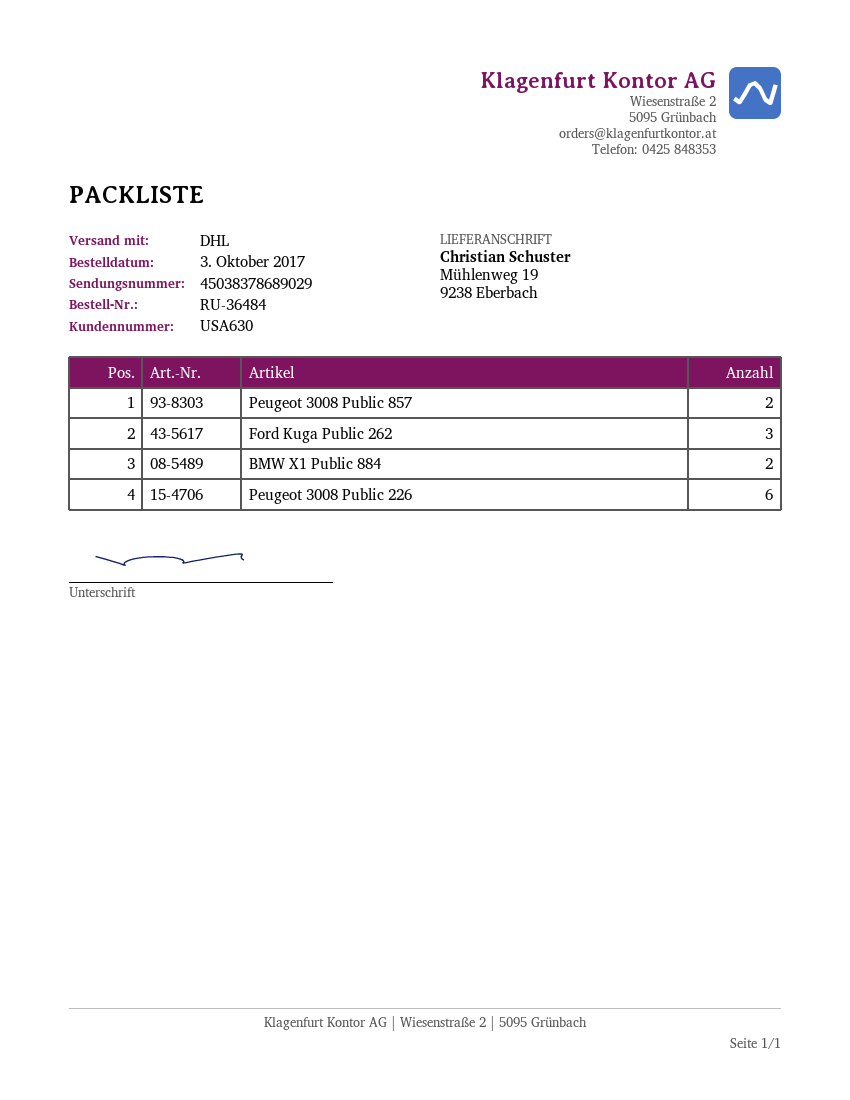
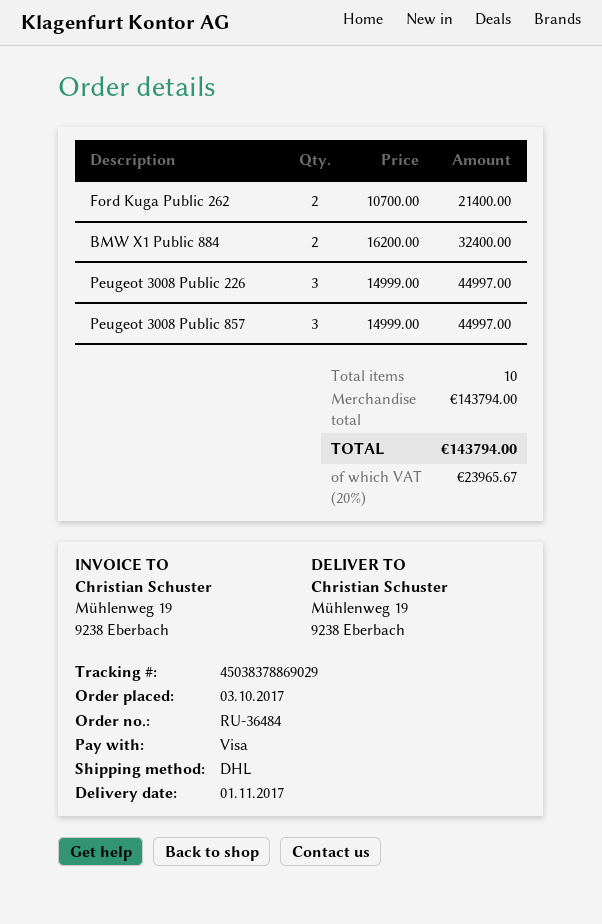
tracking number: 45038378689029 -> 45038378869029
Peugeot 3008 Public 857: 2 -> 3
Ford Kuga Public 262: 3 -> 2
Peugeot 3008 Public 226: 6 -> 3

